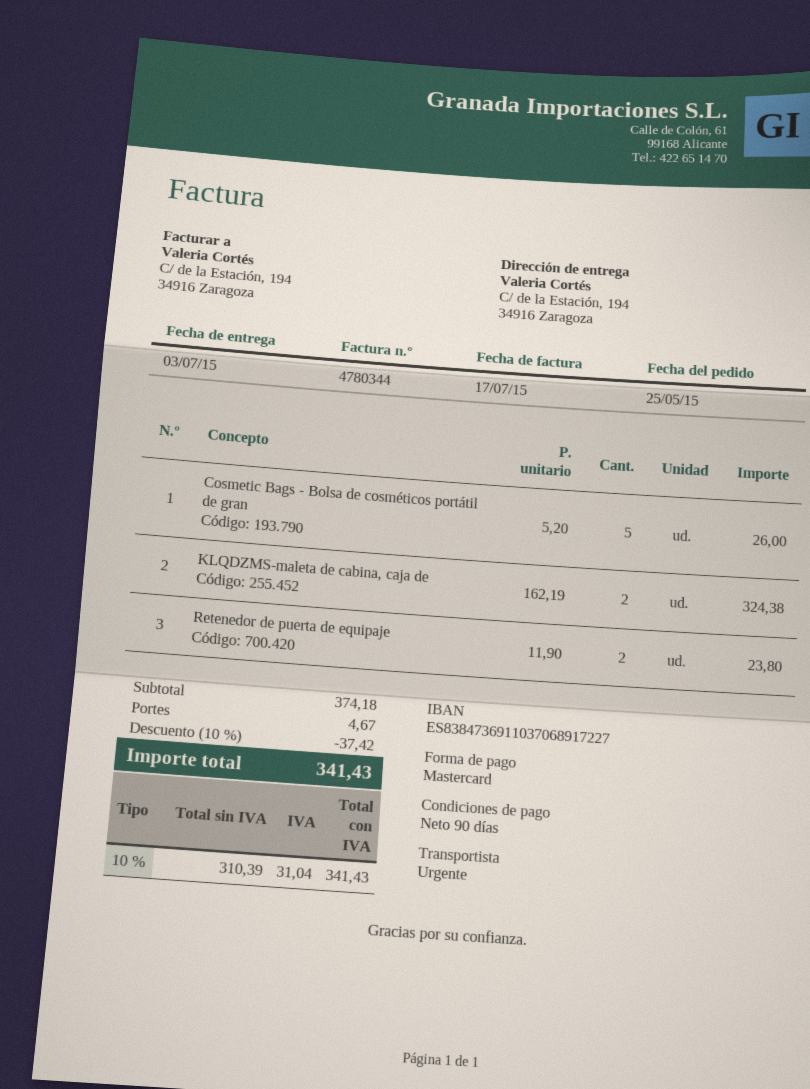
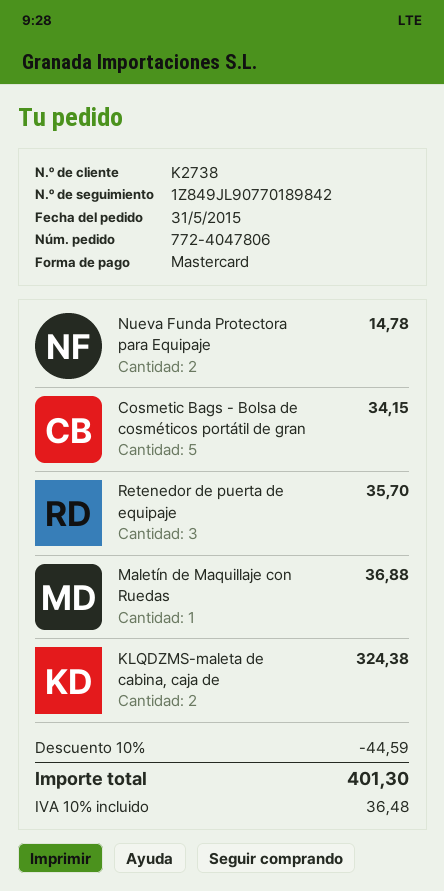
order date: 2015-05-25 -> 2015-05-31
Cosmetic Bags - Bolsa de cosméticos portátil de gran: 5 for 26.00 -> 5 for 34.15
Retenedor de puerta de equipaje: 2 for 23.80 -> 3 for 35.70
Nueva Funda Protectora para Equipaje: none -> 2 for 14.78
Maletín de Maquillaje con Ruedas: none -> 1 for 36.88
discount: 10% = 37.42 -> 10% = 44.59
shipping: 4.67 -> none
tax: 10% = 31.04 -> 10% = 36.48
total: 341.43 -> 401.30

